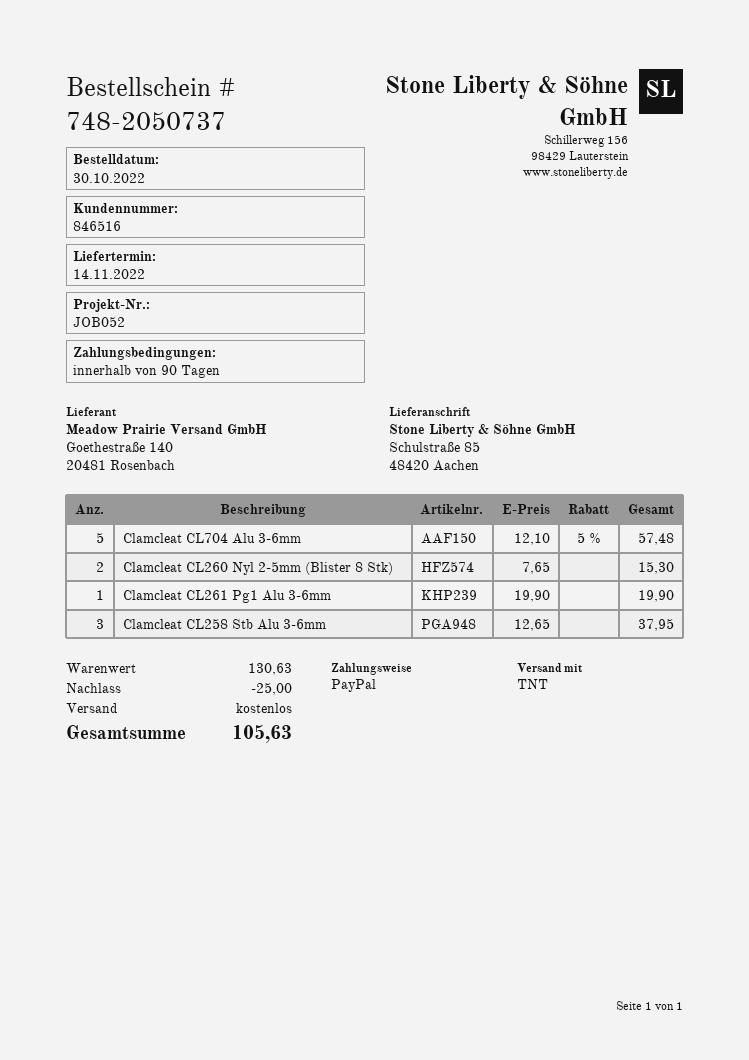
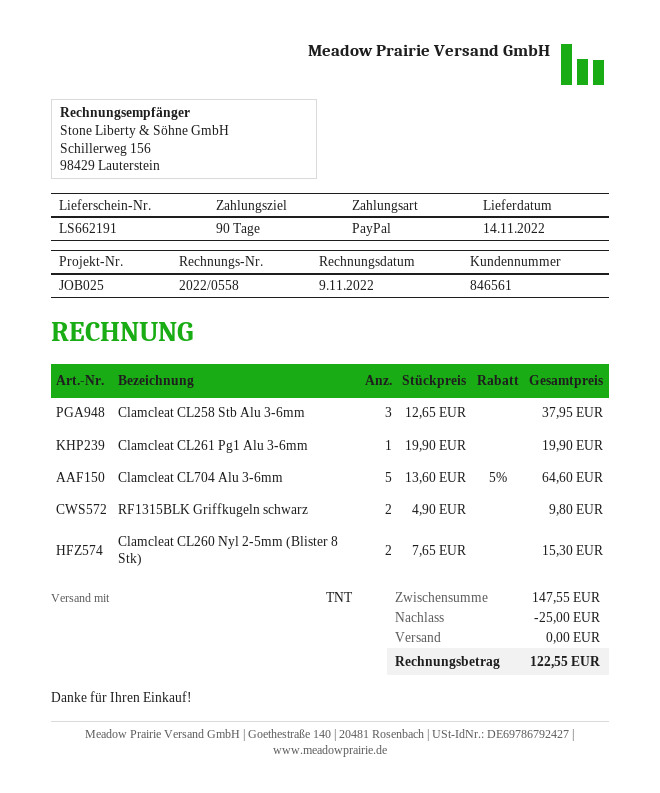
customer number: 846516 -> 846561
reference: JOB052 -> JOB025
Clamcleat CL704 Alu 3-6mm: 5 x 12.10 - 5% = 57.48 -> 5 x 13.60 - 5% = 64.60
RF1315BLK Griffkugeln schwarz: none -> 2 x 4.90 = 9.80
subtotal: 130.63 -> 147.55
total: 105.63 -> 122.55

